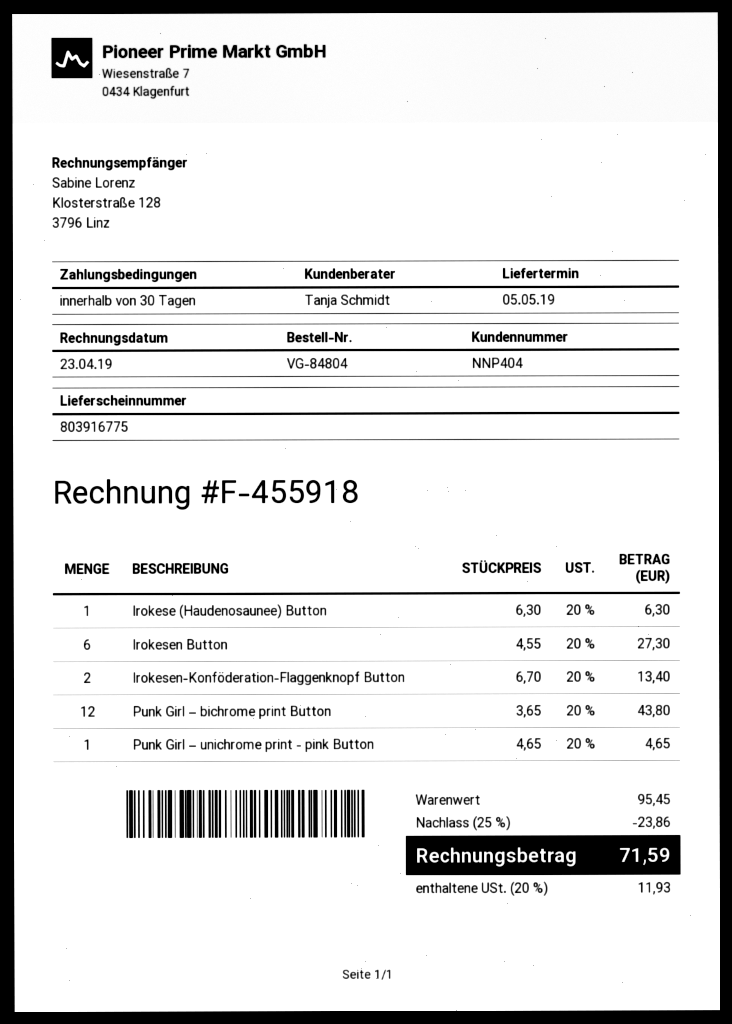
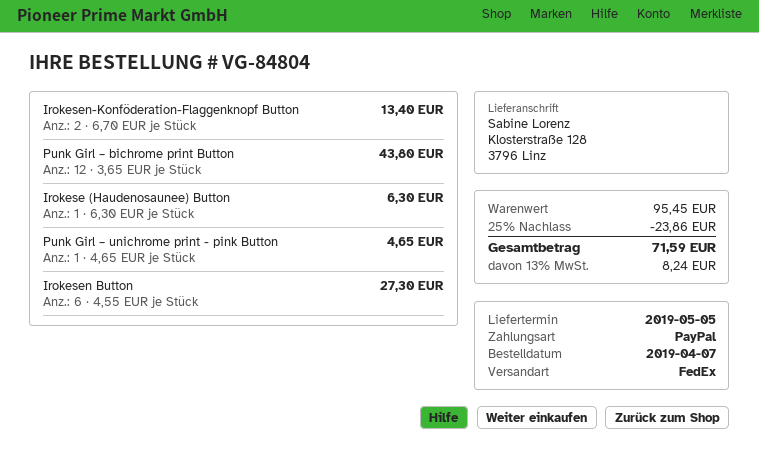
tax: 20% = 11.93 -> 13% = 8.24

